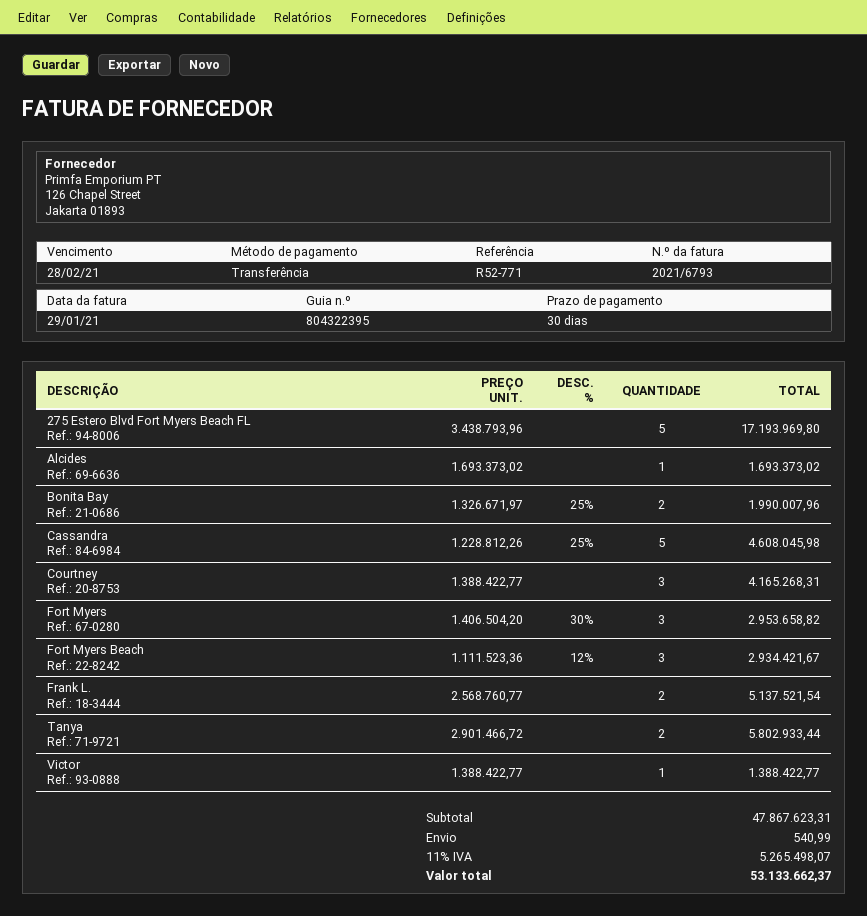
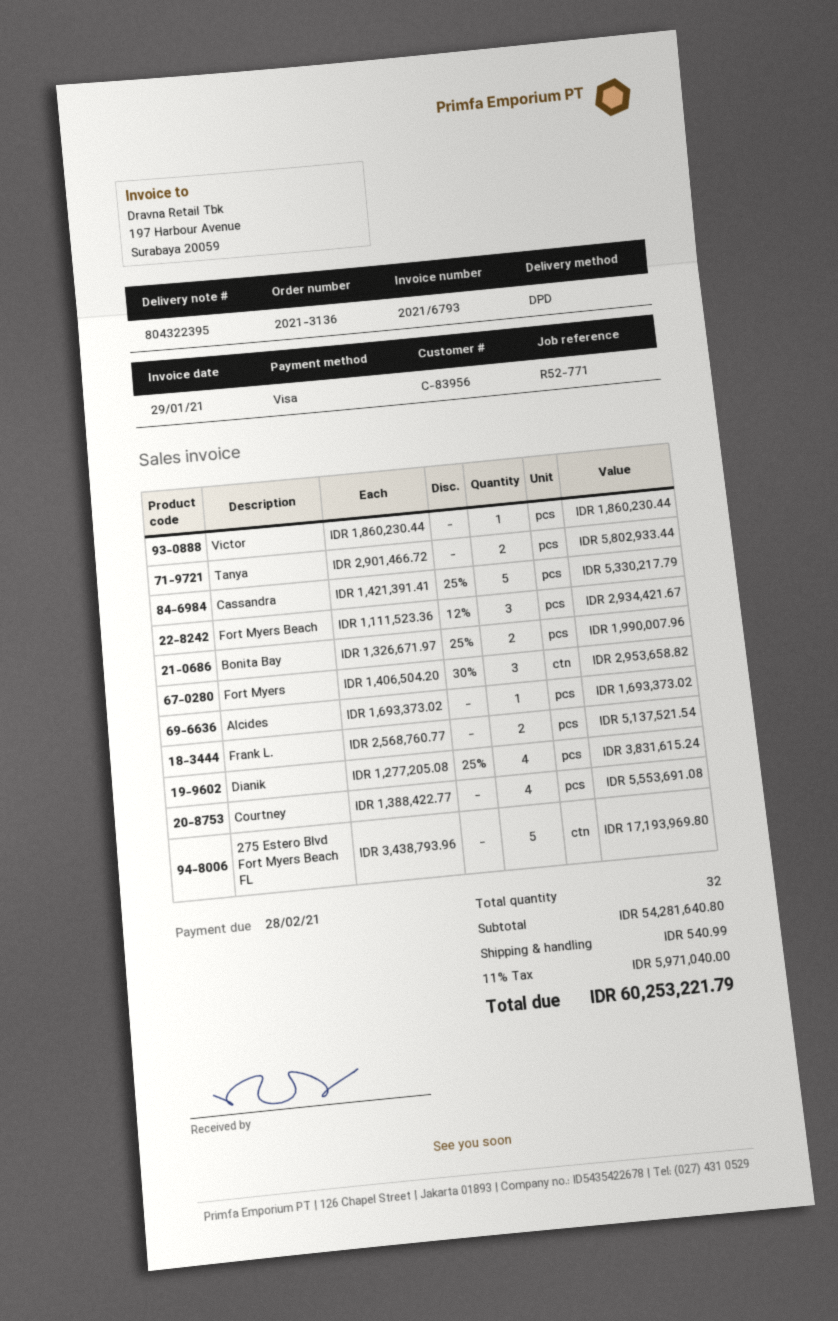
payment method: bank transfer -> Visa
Cassandra: 5 x 1228812.26 - 25% = 4608045.98 -> 5 x 1421391.41 - 25% = 5330217.79
Courtney: 3 x 1388422.77 = 4165268.31 -> 4 x 1388422.77 = 5553691.08
Victor: 1 x 1388422.77 = 1388422.77 -> 1 x 1860230.44 = 1860230.44
Dianik: none -> 4 x 1277205.08 - 25% = 3831615.24
subtotal: 47867623.31 -> 54281640.80
tax: 11% = 5265498.07 -> 11% = 5971040.00
total: 53133662.37 -> 60253221.79

